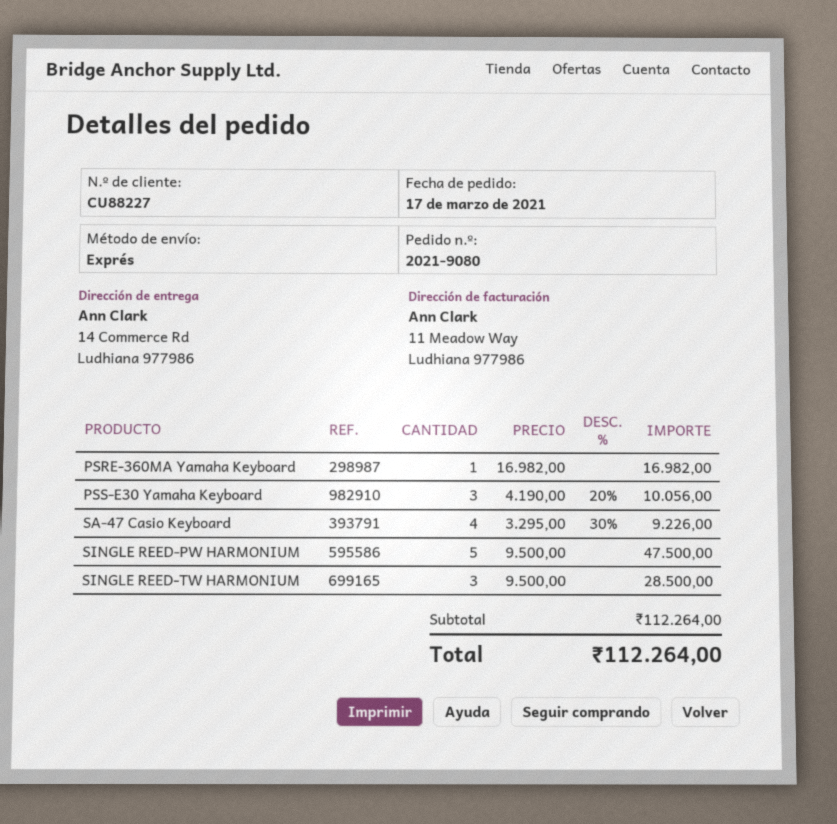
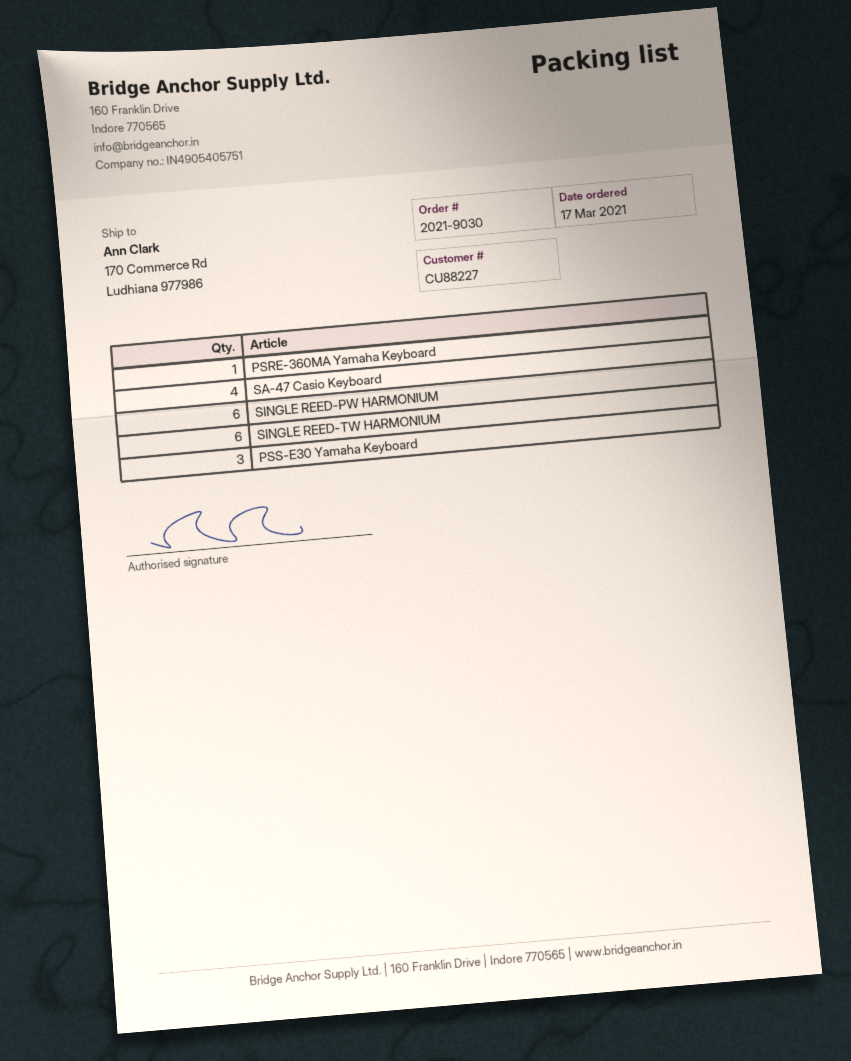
order number: 2021-9080 -> 2021-9030
ship to: 14 Commerce Rd, Ludhiana 977986 -> 170 Commerce Rd, Ludhiana 977986
SINGLE REED-PW HARMONIUM: 5 -> 6
SINGLE REED-TW HARMONIUM: 3 -> 6

